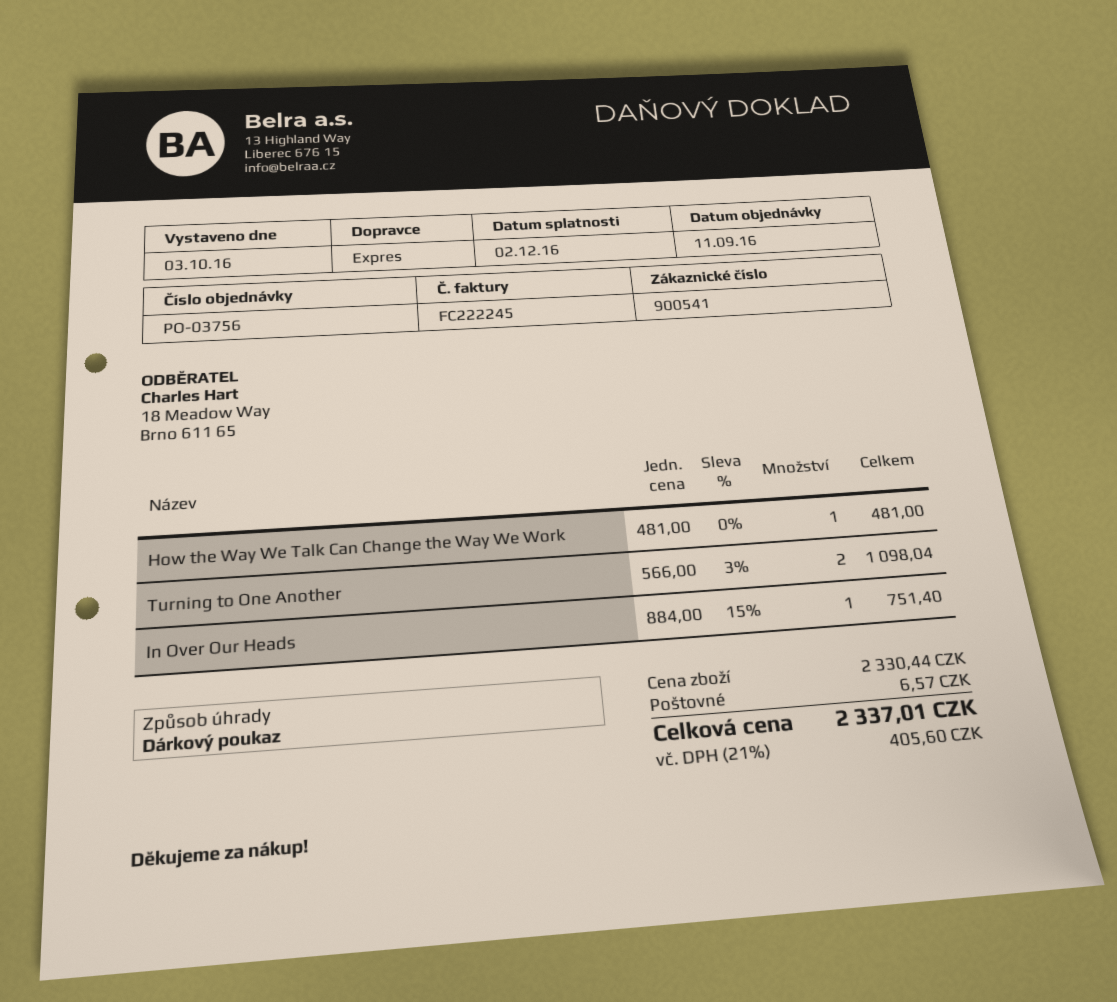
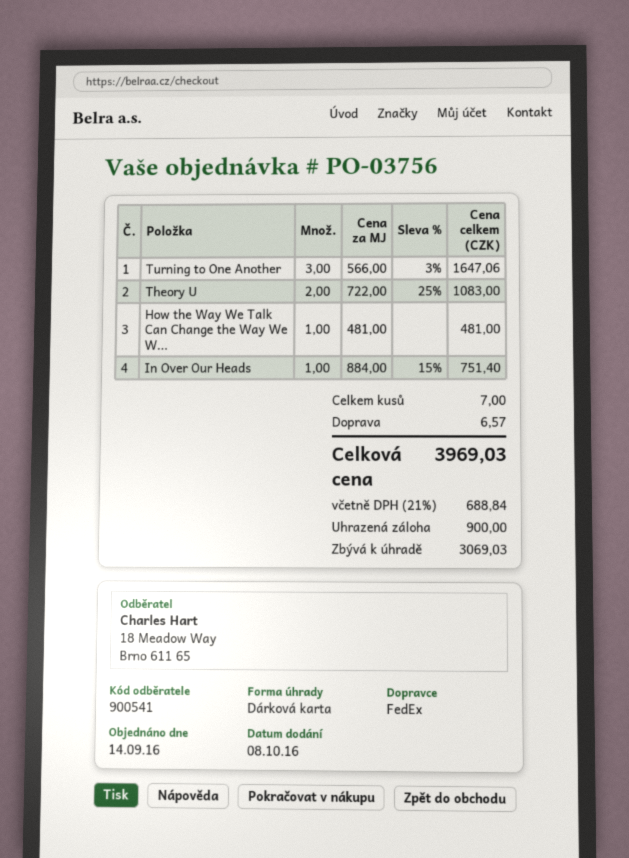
order date: 2016-09-11 -> 2016-09-14
shipping method: express -> FedEx
Turning to One Another: 2 x 566.00 - 3% = 1098.04 -> 3 x 566.00 - 3% = 1647.06
Theory U: none -> 2 x 722.00 - 25% = 1083.00
tax: 21% = 405.60 -> 21% = 688.84
total: 2337.01 -> 3969.03

